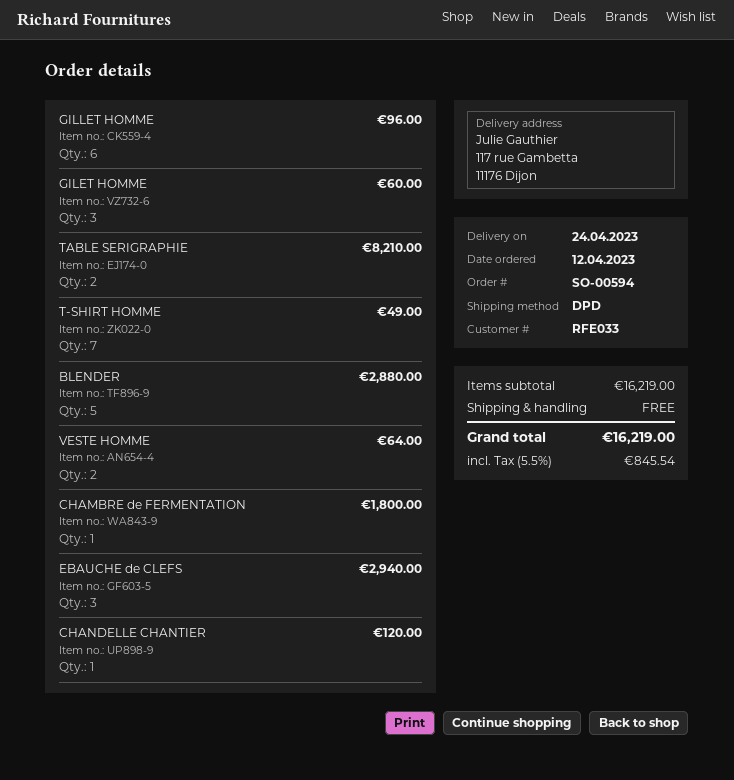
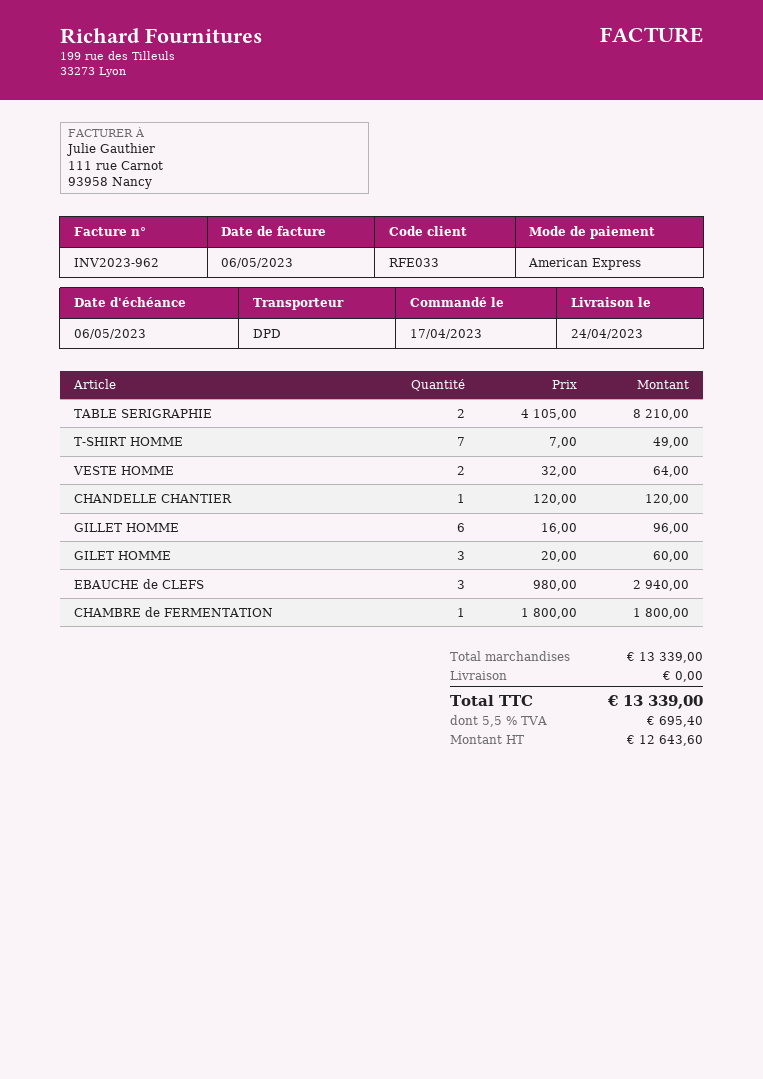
order date: 2023-04-12 -> 2023-04-17
BLENDER: 5 for 2880.00 -> none
subtotal: 16219.00 -> 13339.00
tax: 5.5% = 845.54 -> 5.5% = 695.40
total: 16219.00 -> 13339.00

